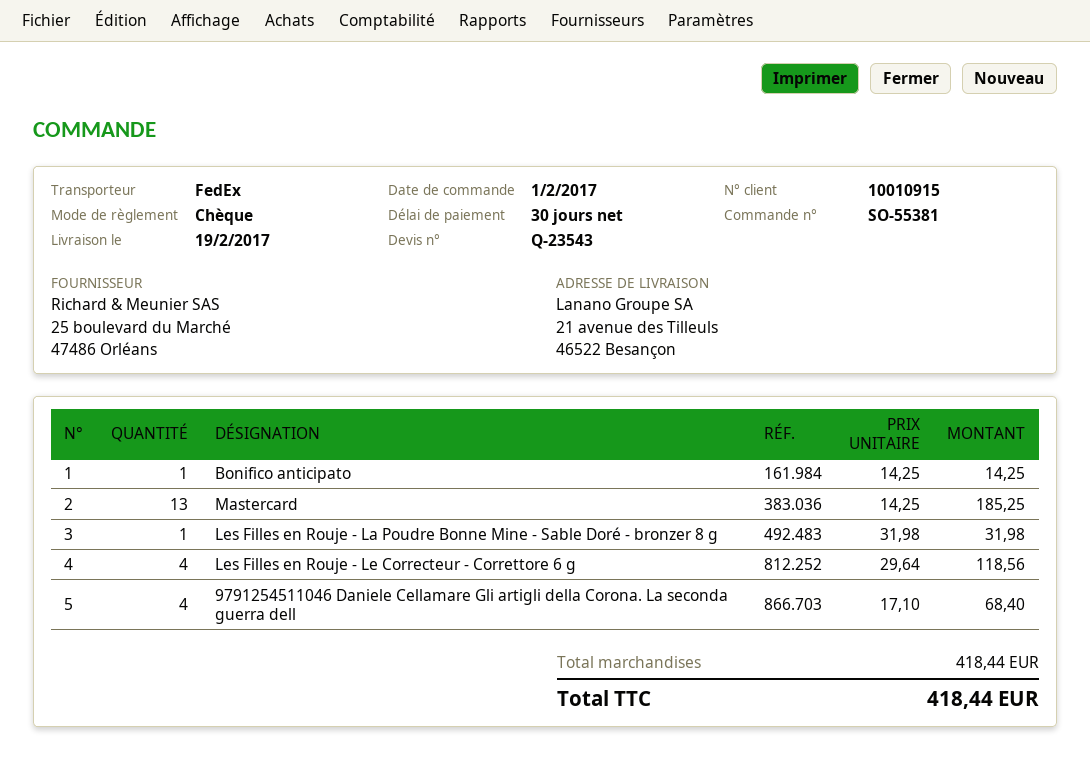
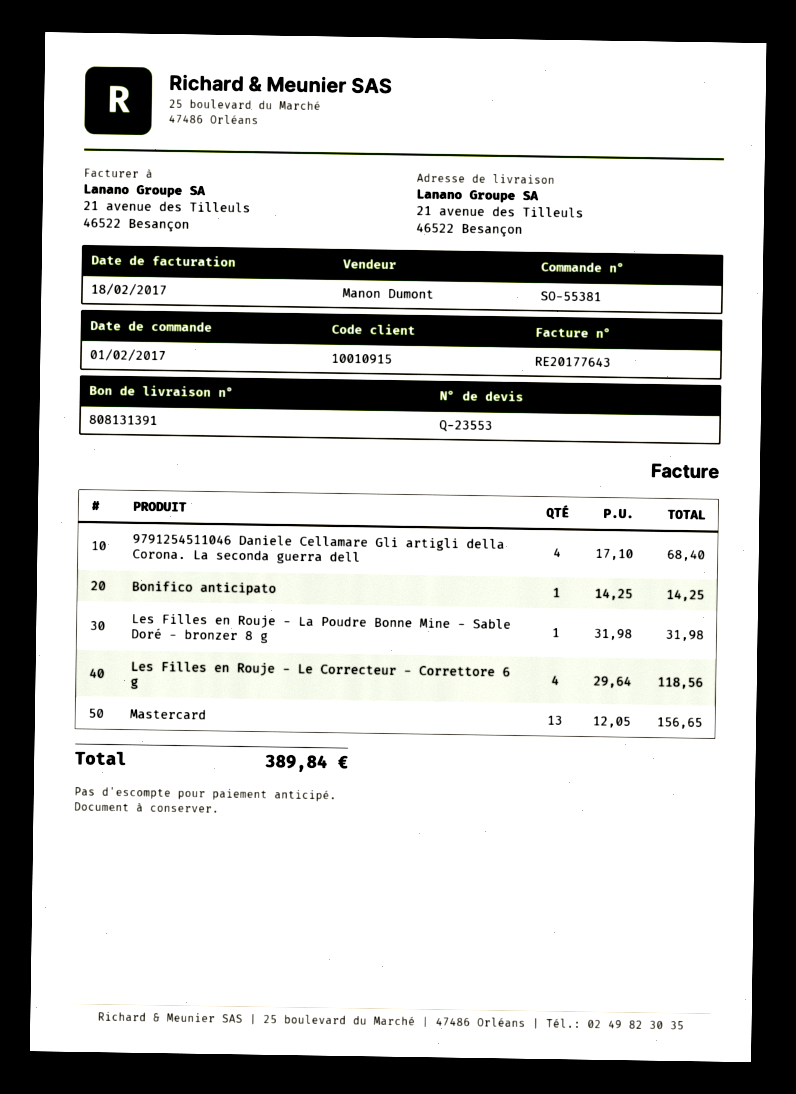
quote number: Q-23543 -> Q-23553
Mastercard: 13 x 14.25 = 185.25 -> 13 x 12.05 = 156.65
total: 418.44 -> 389.84

